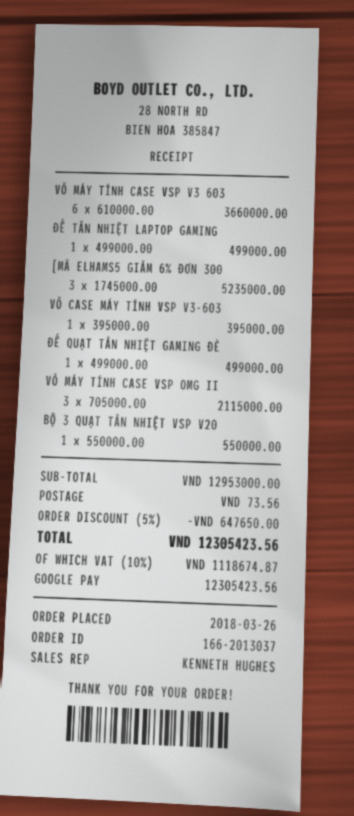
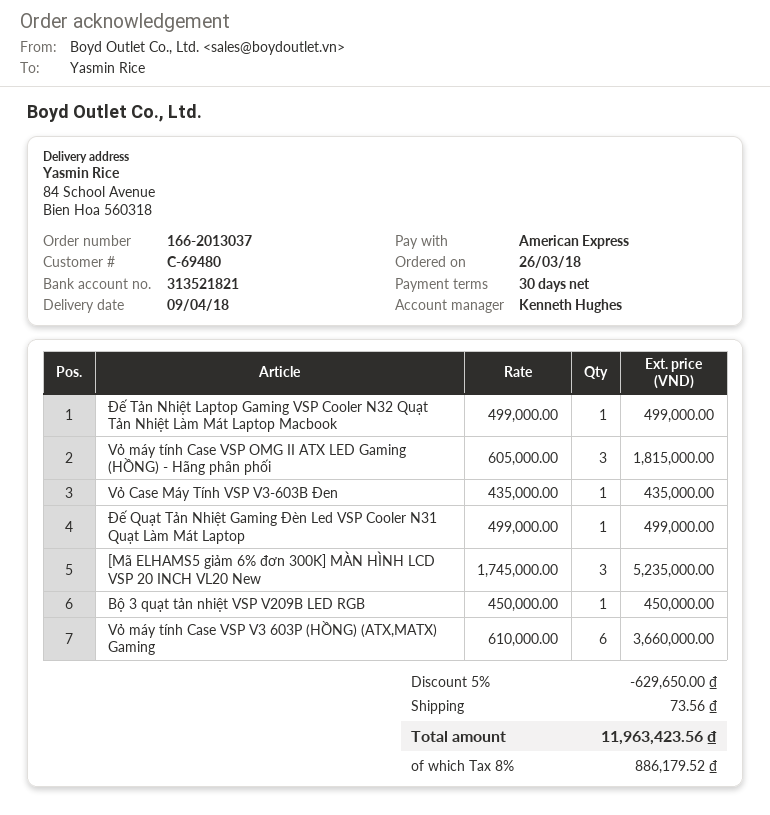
payment method: Google Pay -> American Express
VỎ CASE MÁY TÍNH VSP V3-603: 1 x 395000.00 = 395000.00 -> 1 x 435000.00 = 435000.00
VỎ MÁY TÍNH CASE VSP OMG II: 3 x 705000.00 = 2115000.00 -> 3 x 605000.00 = 1815000.00
BỘ 3 QUẠT TẢN NHIỆT VSP V20: 1 x 550000.00 = 550000.00 -> 1 x 450000.00 = 450000.00
discount: 5% = 647650.00 -> 5% = 629650.00
tax: 10% = 1118674.87 -> 8% = 886179.52
total: 12305423.56 -> 11963423.56

